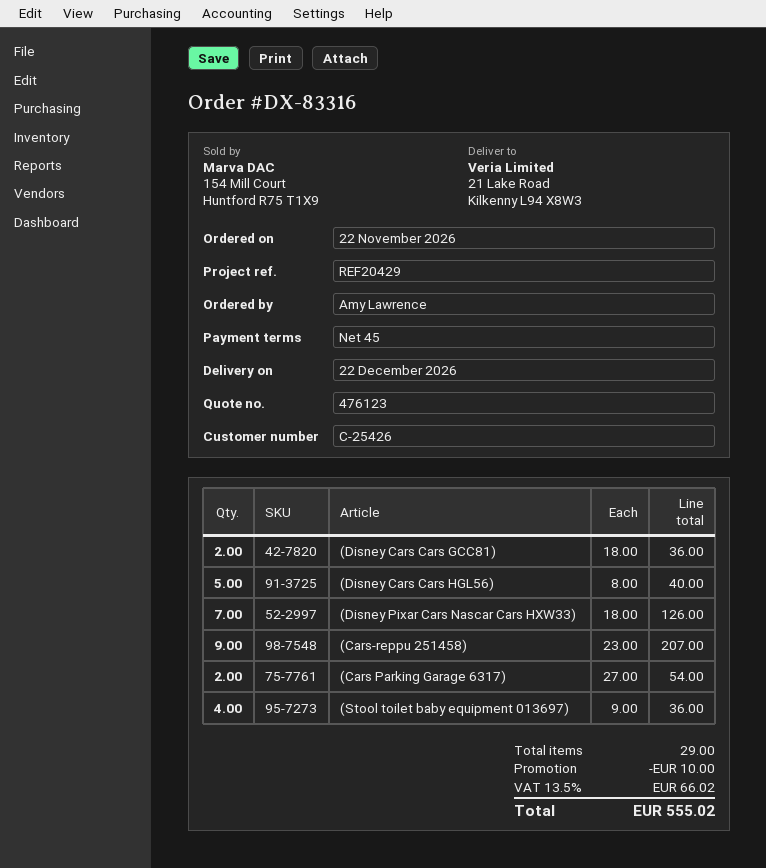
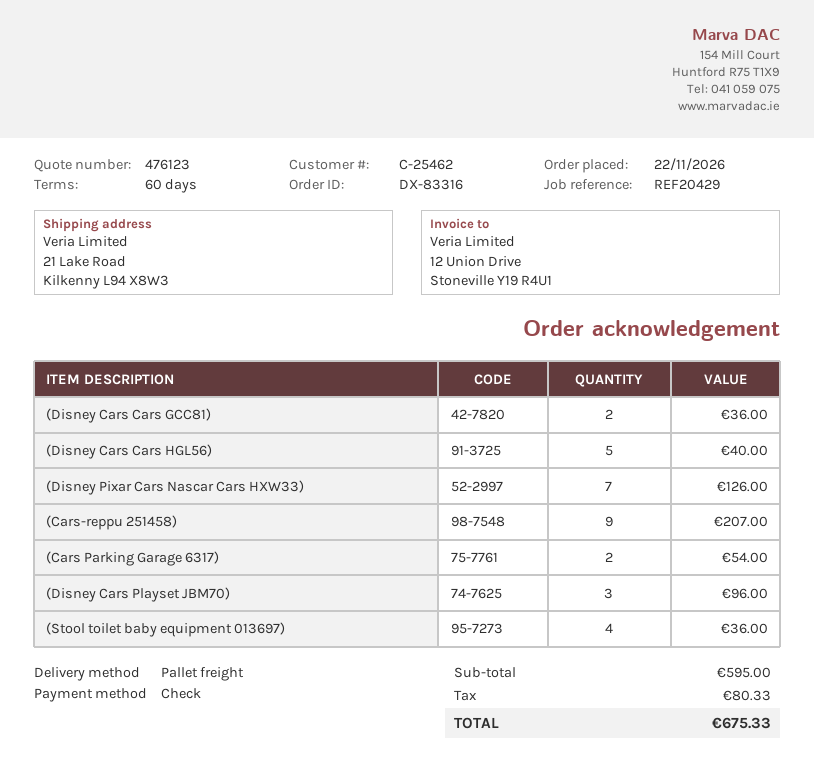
payment terms: 45 days -> 60 days
customer number: C-25426 -> C-25462
(Disney Cars Playset JBM70): none -> 3 for 96.00
discount: 10.00 -> none
tax: 66.02 -> 80.33
total: 555.02 -> 675.33

